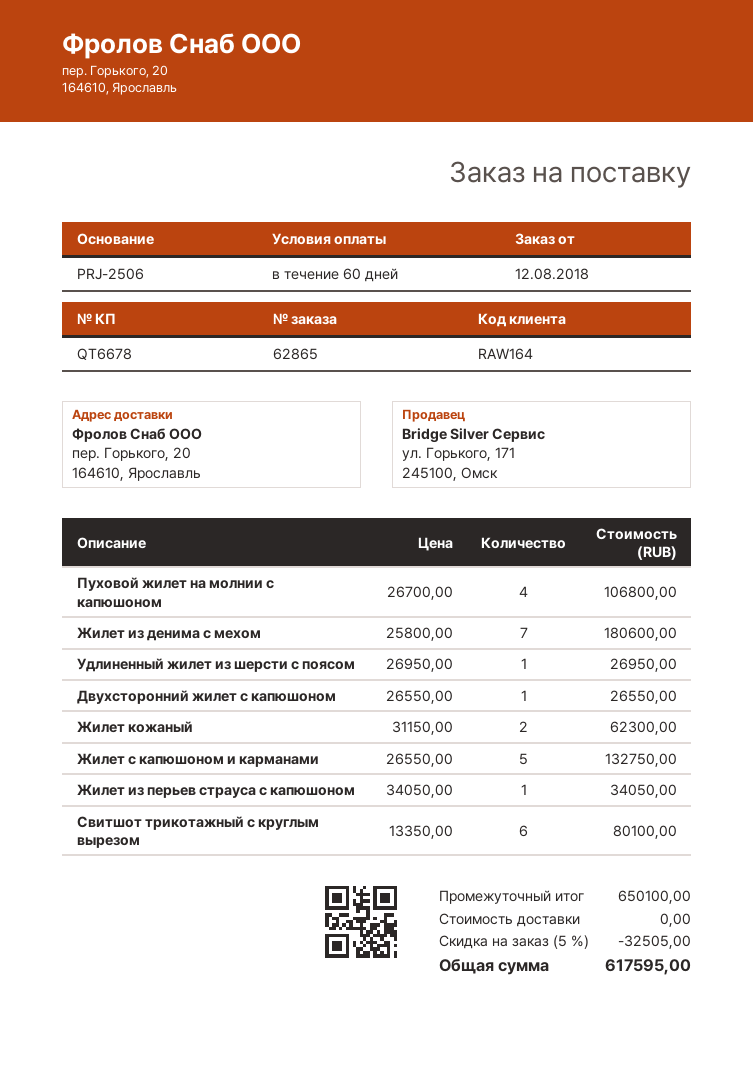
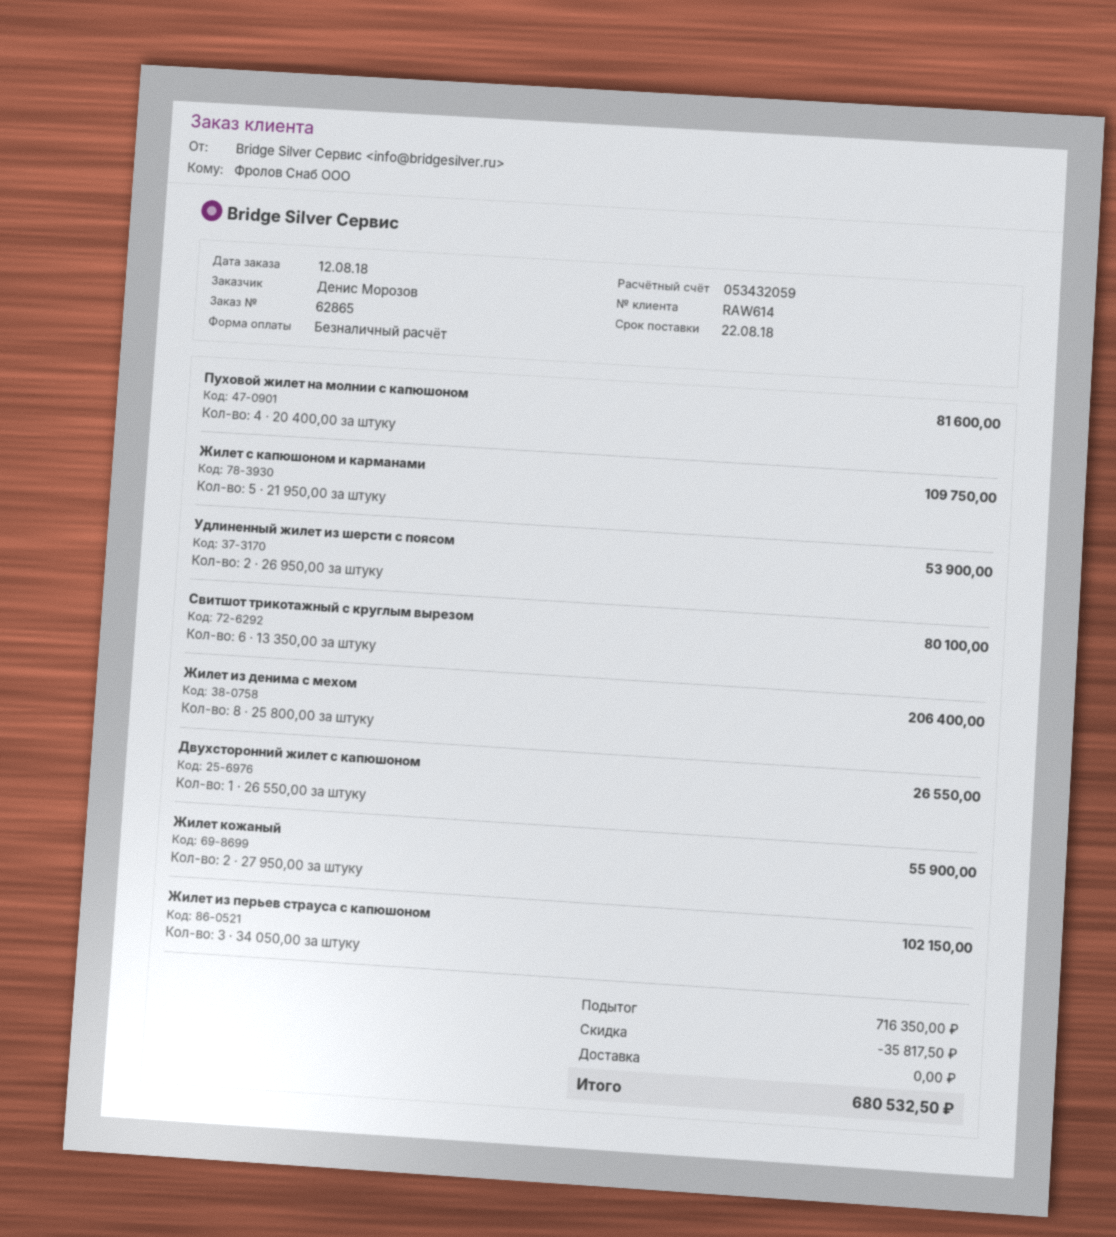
customer number: RAW164 -> RAW614
Пуховой жилет на молнии с капюшоном: 4 x 26700.00 = 106800.00 -> 4 x 20400.00 = 81600.00
Жилет из денима с мехом: 7 x 25800.00 = 180600.00 -> 8 x 25800.00 = 206400.00
Удлиненный жилет из шерсти с поясом: 1 x 26950.00 = 26950.00 -> 2 x 26950.00 = 53900.00
Жилет кожаный: 2 x 31150.00 = 62300.00 -> 2 x 27950.00 = 55900.00
Жилет с капюшоном и карманами: 5 x 26550.00 = 132750.00 -> 5 x 21950.00 = 109750.00
Жилет из перьев страуса с капюшоном: 1 x 34050.00 = 34050.00 -> 3 x 34050.00 = 102150.00
subtotal: 650100.00 -> 716350.00
discount: 32505.00 -> 35817.50
total: 617595.00 -> 680532.50

